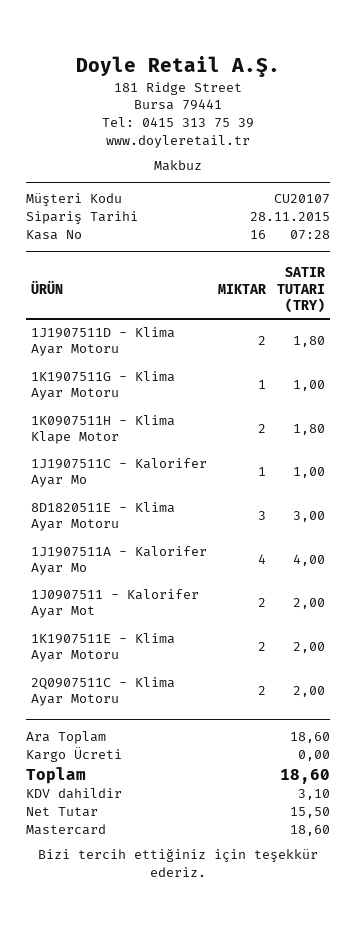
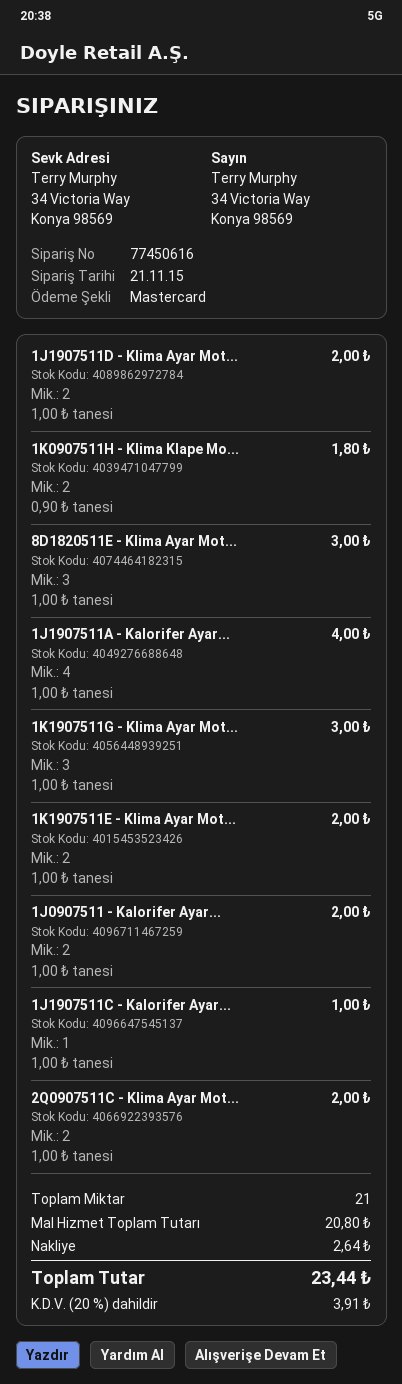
order date: 2015-11-28 -> 2015-11-21
1J1907511D - Klima Ayar Motoru: 2 for 1.80 -> 2 for 2.00
1K1907511G - Klima Ayar Motoru: 1 for 1.00 -> 3 for 3.00
subtotal: 18.60 -> 20.80
shipping: 0.00 -> 2.64
tax: 3.10 -> 3.91
total: 18.60 -> 23.44

